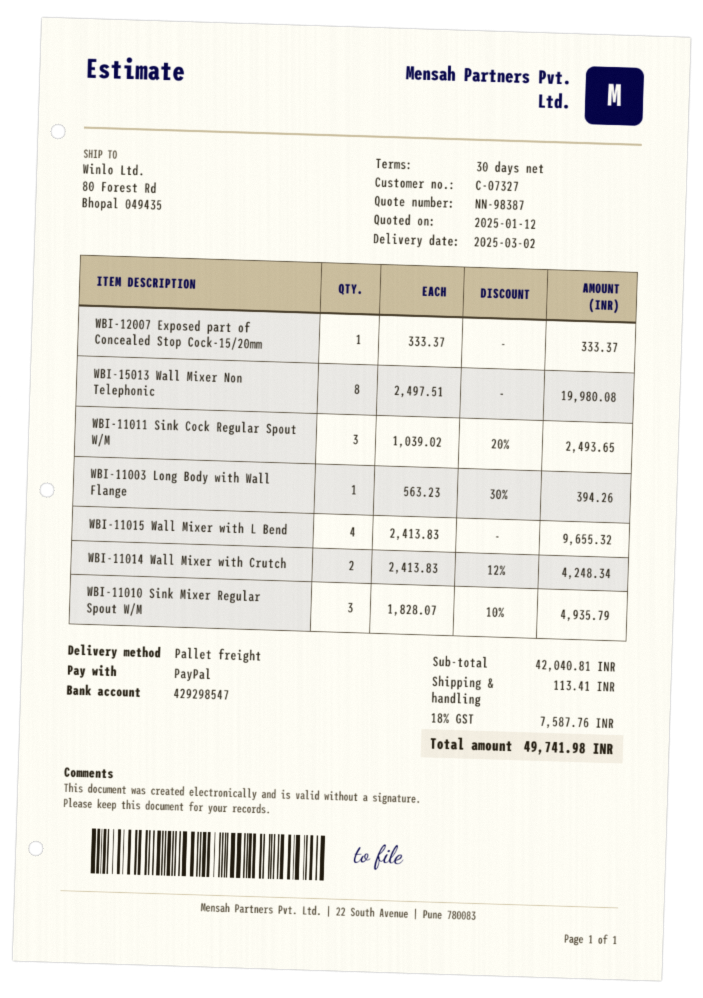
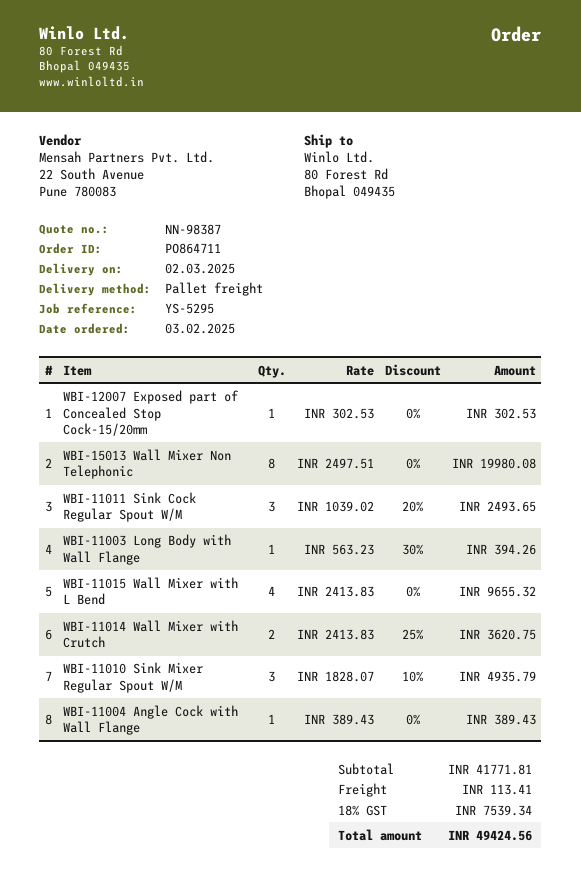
WBI-12007 Exposed part of Concealed Stop Cock-15/20mm: 1 x 333.37 = 333.37 -> 1 x 302.53 = 302.53
WBI-11014 Wall Mixer with Crutch: 2 x 2413.83 - 12% = 4248.34 -> 2 x 2413.83 - 25% = 3620.75
WBI-11004 Angle Cock with Wall Flange: none -> 1 x 389.43 = 389.43
subtotal: 42040.81 -> 41771.81
tax: 18% = 7587.76 -> 18% = 7539.34
total: 49741.98 -> 49424.56

